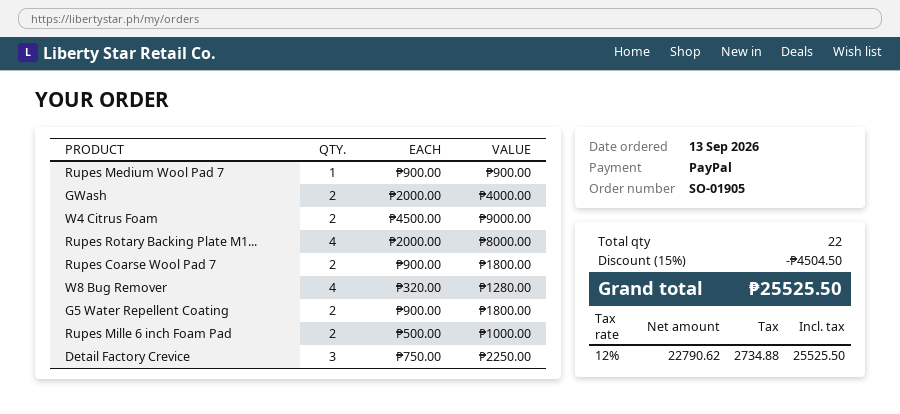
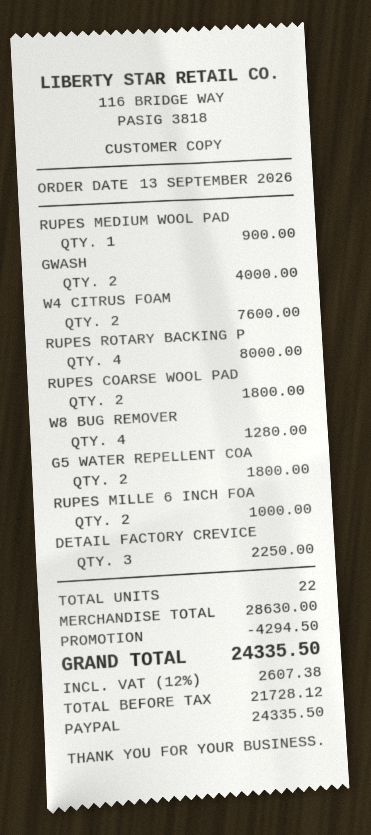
W4 Citrus Foam: 2 for 9000.00 -> 2 for 7600.00
discount: 4504.50 -> 4294.50
net: 22790.62 -> 21728.12
tax: 12% = 2734.88 -> 12% = 2607.38
total: 25525.50 -> 24335.50

